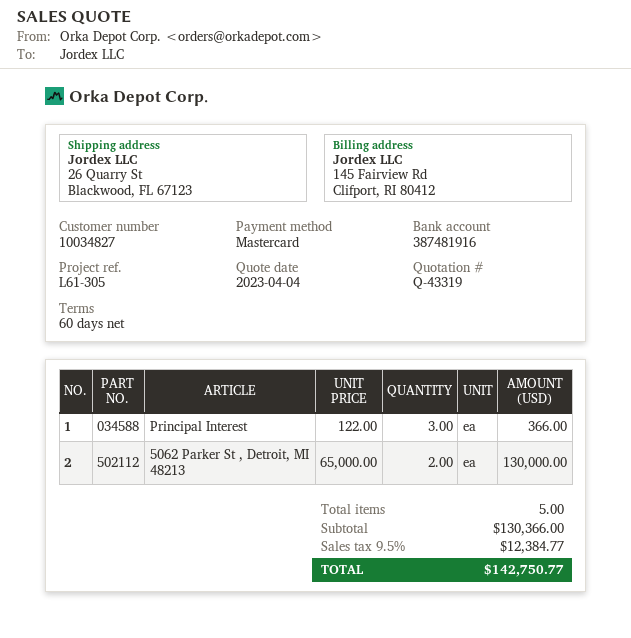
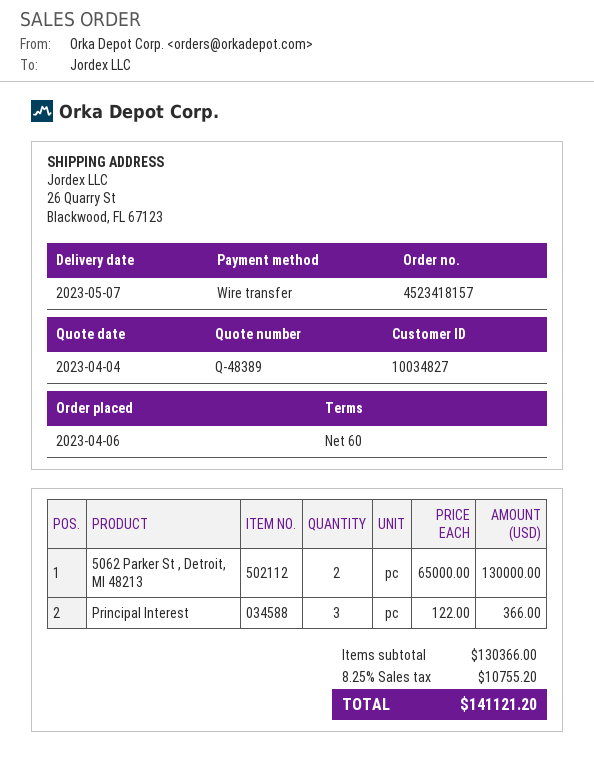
quote number: Q-43319 -> Q-48389
payment method: Mastercard -> bank transfer
tax: 9.5% = 12384.77 -> 8.25% = 10755.20
total: 142750.77 -> 141121.20

